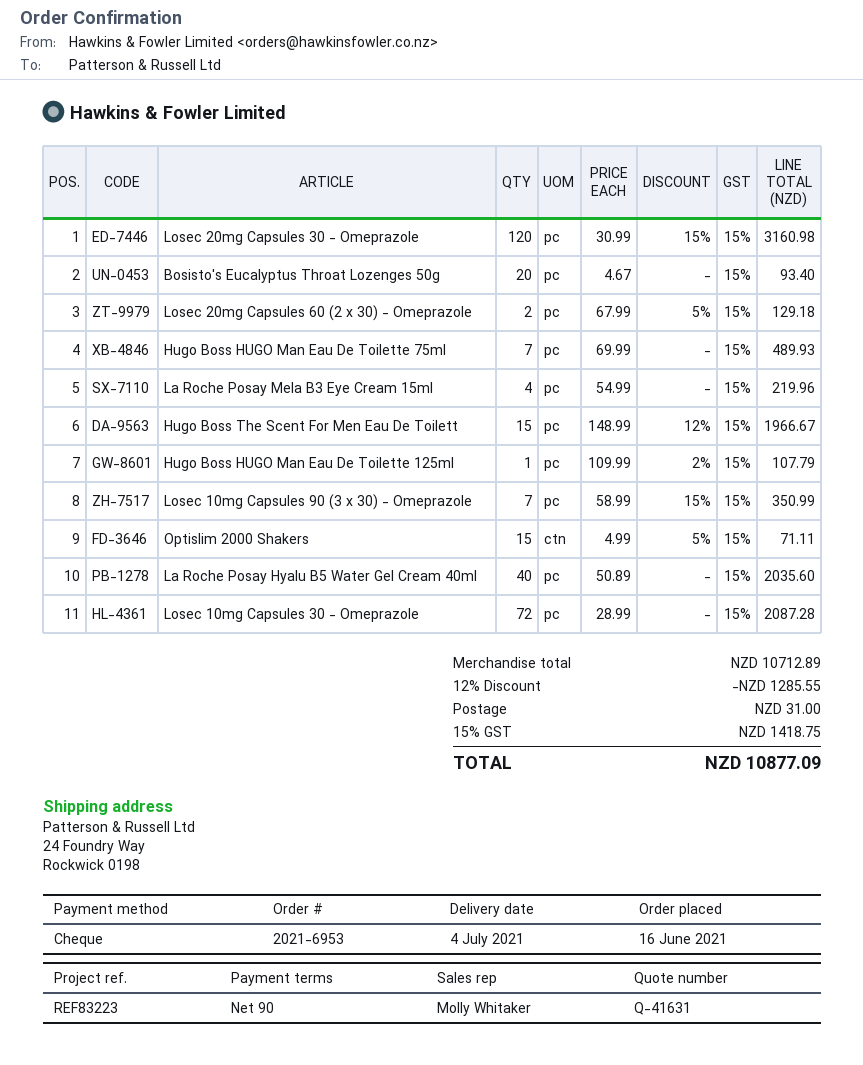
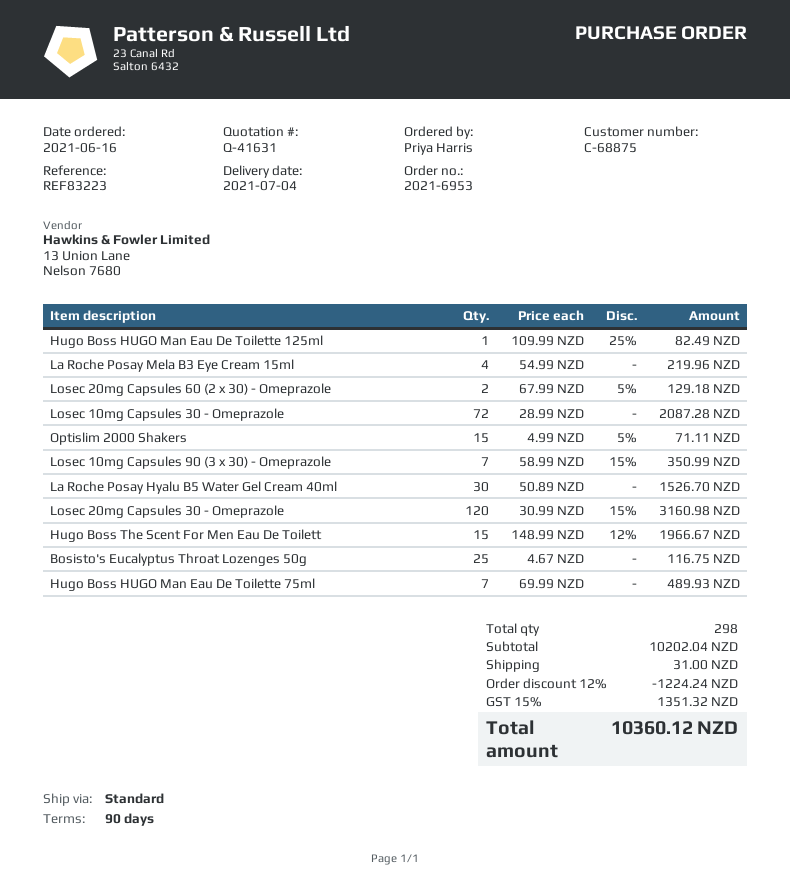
Bosisto's Eucalyptus Throat Lozenges 50g: 20 x 4.67 = 93.40 -> 25 x 4.67 = 116.75
Hugo Boss HUGO Man Eau De Toilette 125ml: 1 x 109.99 - 2% = 107.79 -> 1 x 109.99 - 25% = 82.49
La Roche Posay Hyalu B5 Water Gel Cream 40ml: 40 x 50.89 = 2035.60 -> 30 x 50.89 = 1526.70
subtotal: 10712.89 -> 10202.04
discount: 12% = 1285.55 -> 12% = 1224.24
tax: 15% = 1418.75 -> 15% = 1351.32
total: 10877.09 -> 10360.12

